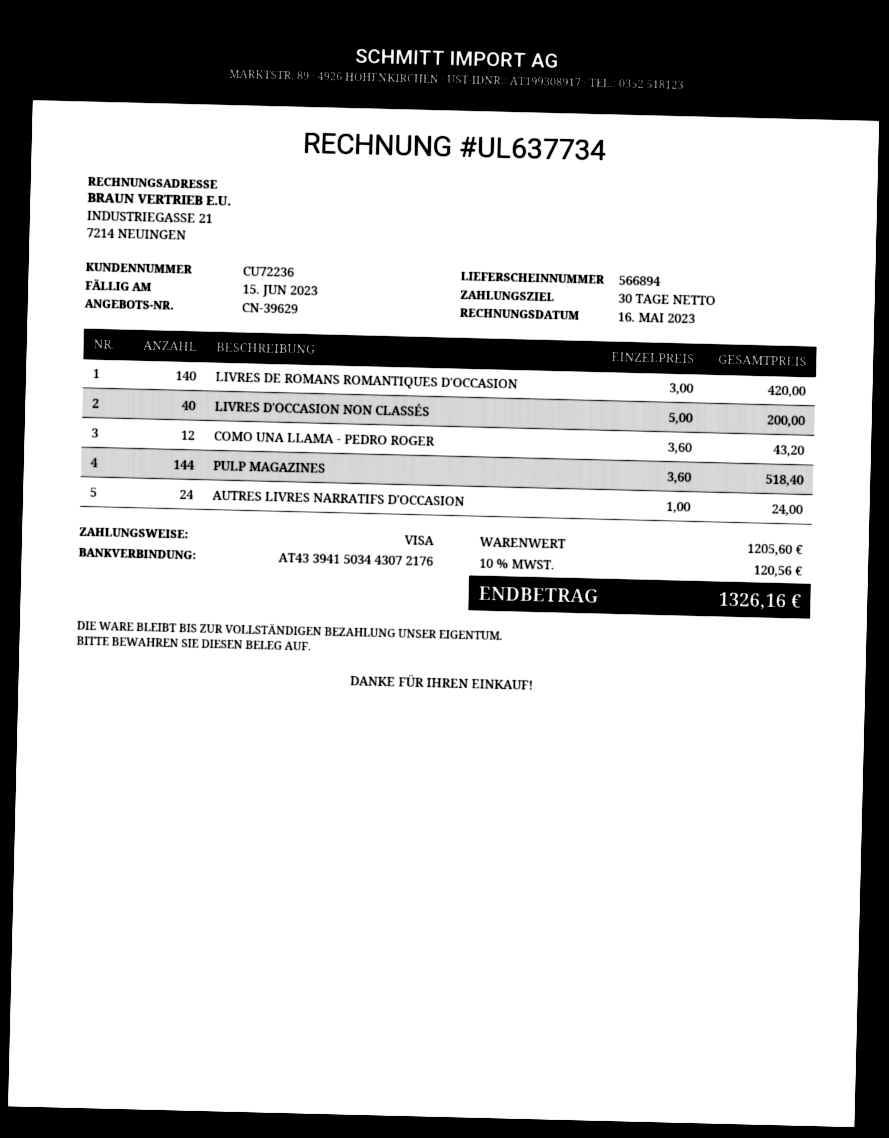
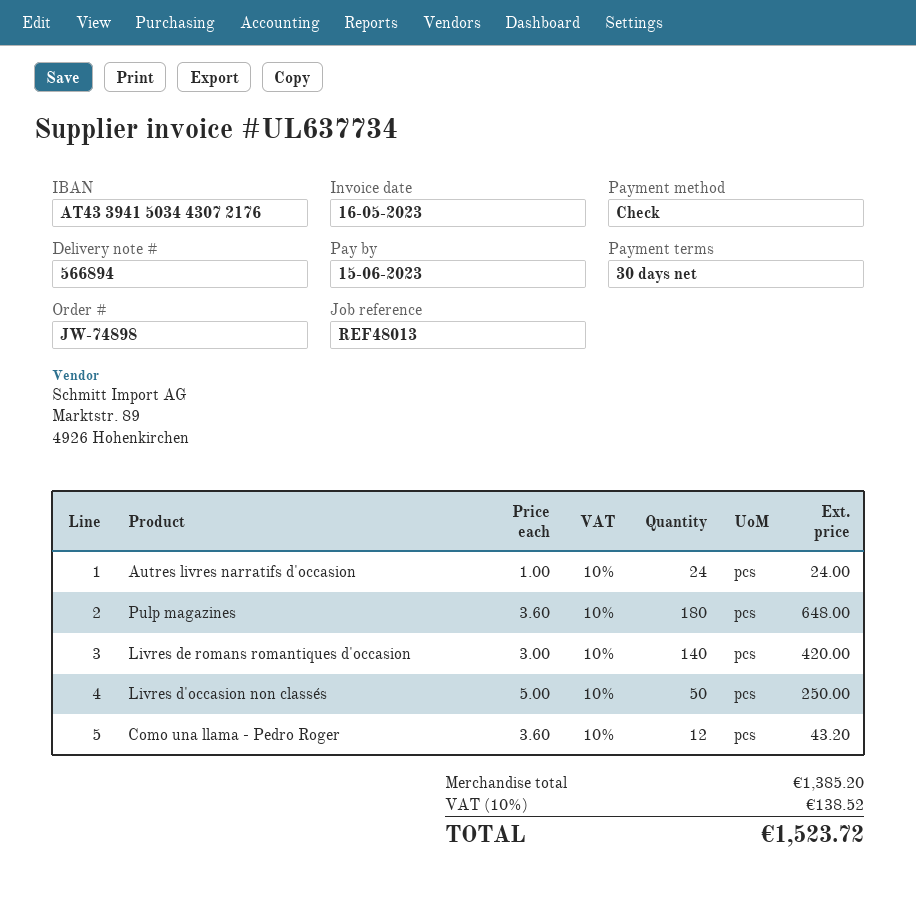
payment method: Visa -> cheque
LIVRES D'OCCASION NON CLASSÉS: 40 x 5.00 = 200.00 -> 50 x 5.00 = 250.00
PULP MAGAZINES: 144 x 3.60 = 518.40 -> 180 x 3.60 = 648.00
subtotal: 1205.60 -> 1385.20
tax: 10% = 120.56 -> 10% = 138.52
total: 1326.16 -> 1523.72

